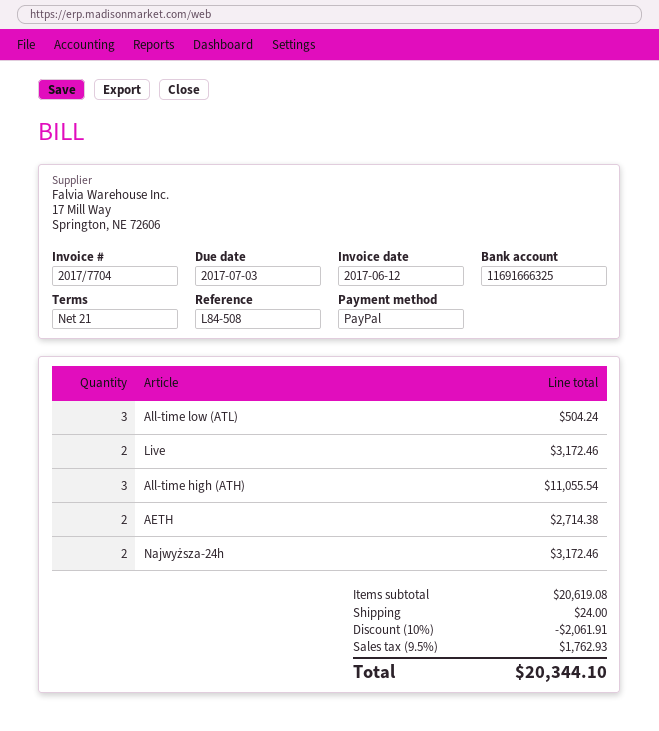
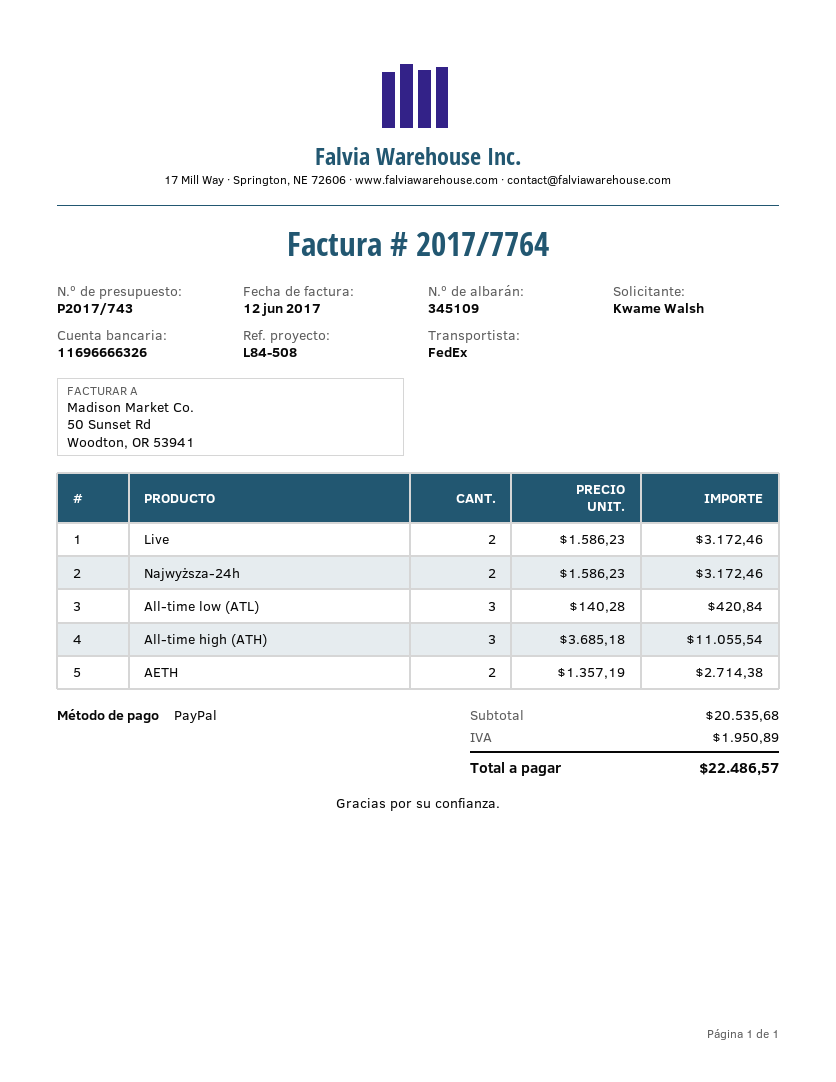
invoice number: 2017/7704 -> 2017/7764
bank account: 11691666325 -> 11696666326
All-time low (ATL): 3 for 504.24 -> 3 for 420.84
subtotal: 20619.08 -> 20535.68
discount: 10% = 2061.91 -> none
shipping: 24.00 -> none
tax: 1762.93 -> 1950.89
total: 20344.10 -> 22486.57

